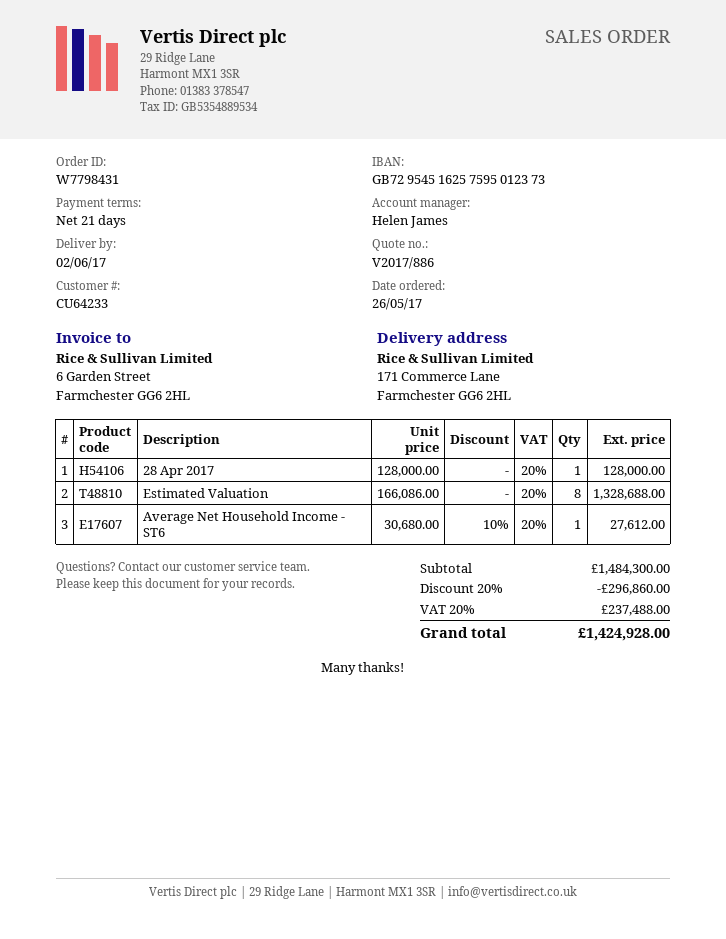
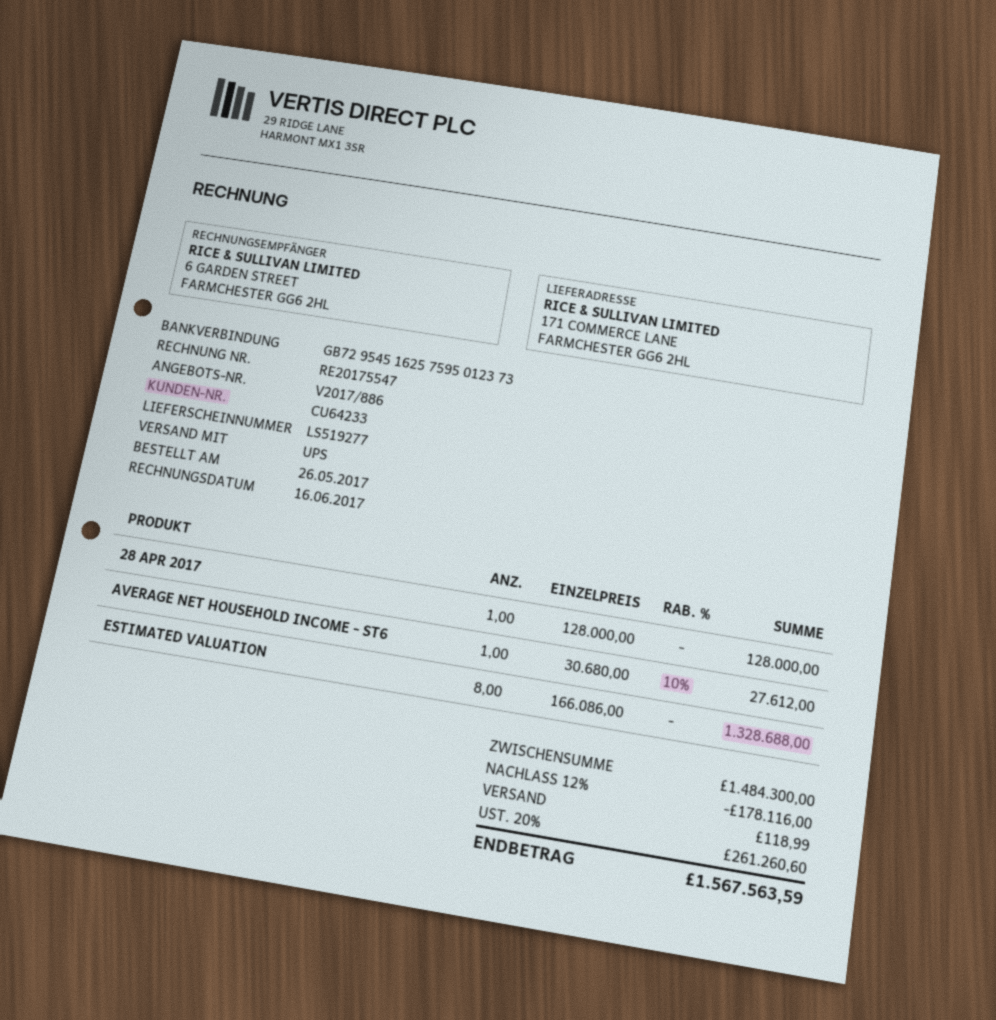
discount: 20% = 296860.00 -> 12% = 178116.00
shipping: none -> 118.99
tax: 20% = 237488.00 -> 20% = 261260.60
total: 1424928.00 -> 1567563.59

